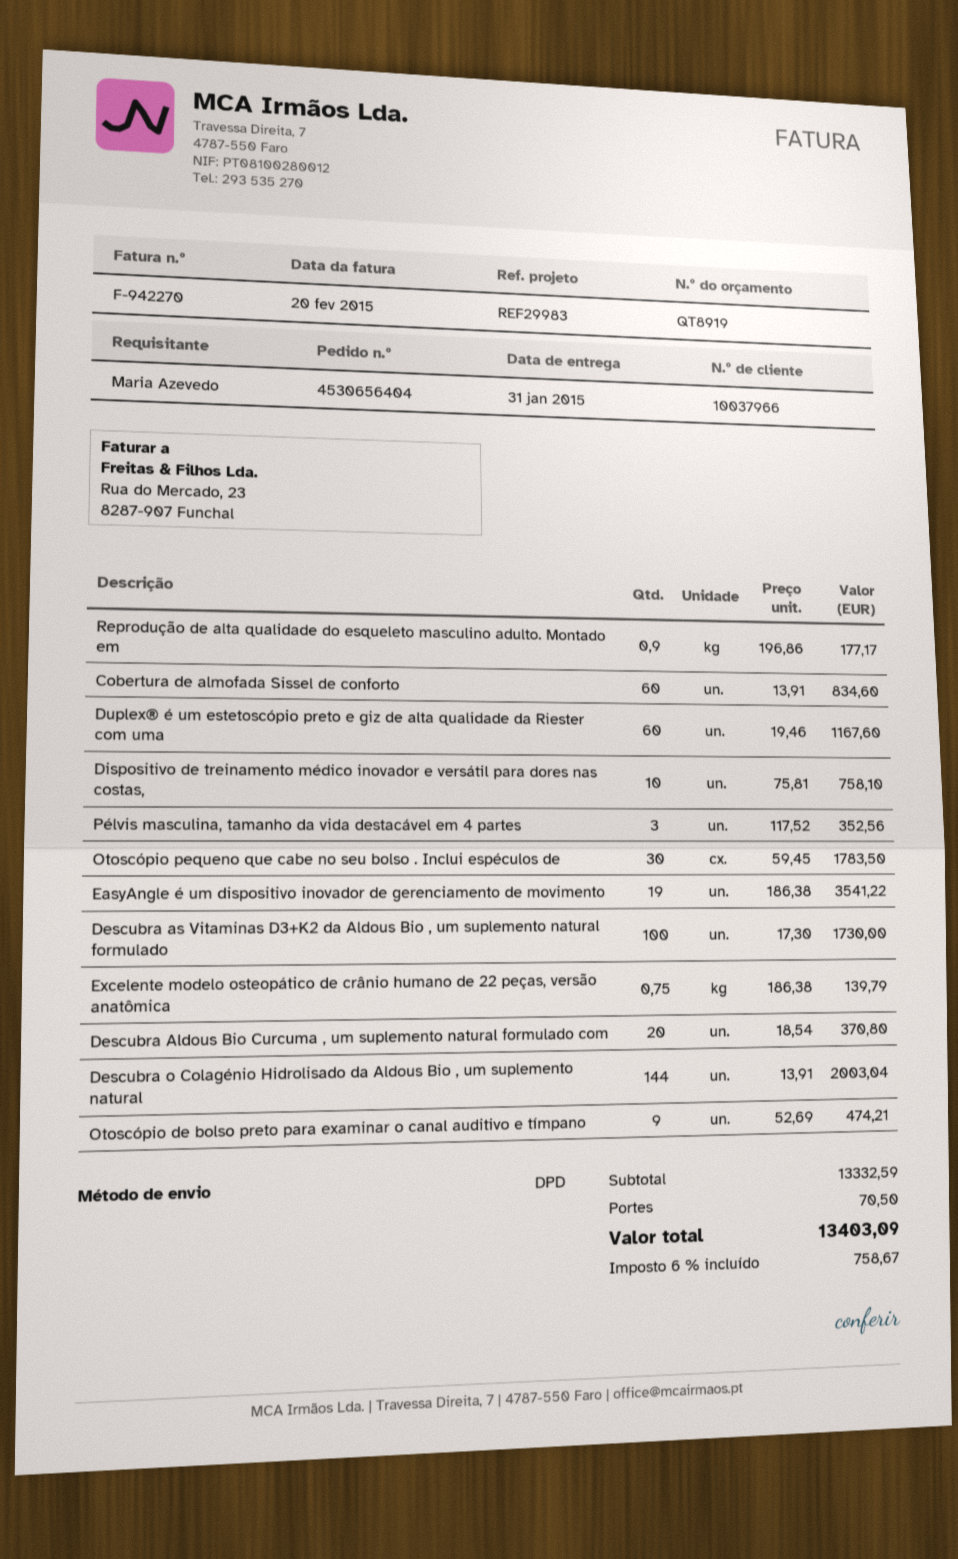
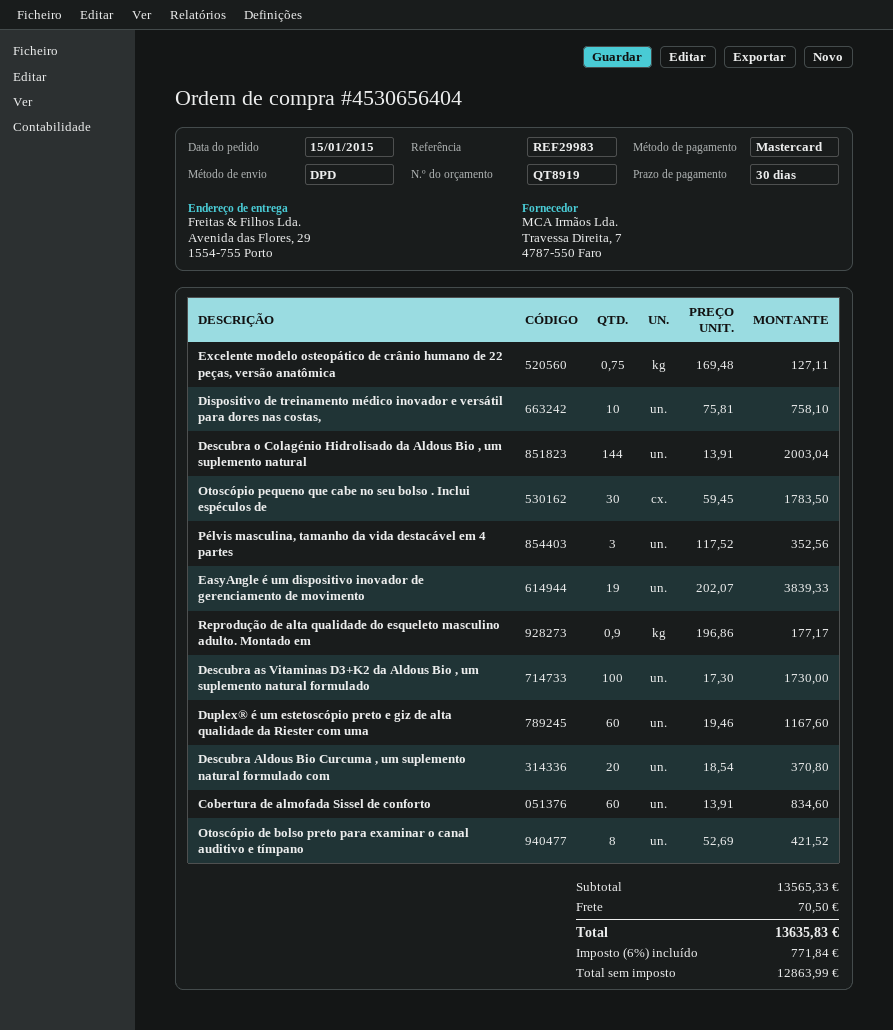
EasyAngle é um dispositivo inovador de gerenciamento de movimento: 19 x 186.38 = 3541.22 -> 19 x 202.07 = 3839.33
Excelente modelo osteopático de crânio humano de 22 peças, versão anatômica: 0.75 x 186.38 = 139.79 -> 0.75 x 169.48 = 127.11
Otoscópio de bolso preto para examinar o canal auditivo e tímpano: 9 x 52.69 = 474.21 -> 8 x 52.69 = 421.52
subtotal: 13332.59 -> 13565.33
tax: 6% = 758.67 -> 6% = 771.84
total: 13403.09 -> 13635.83

